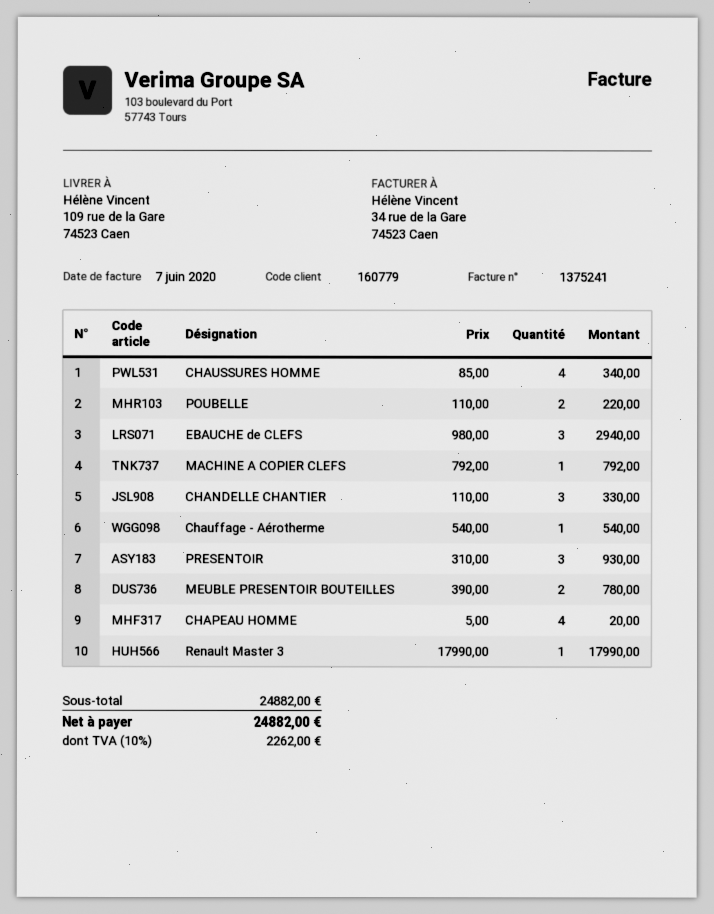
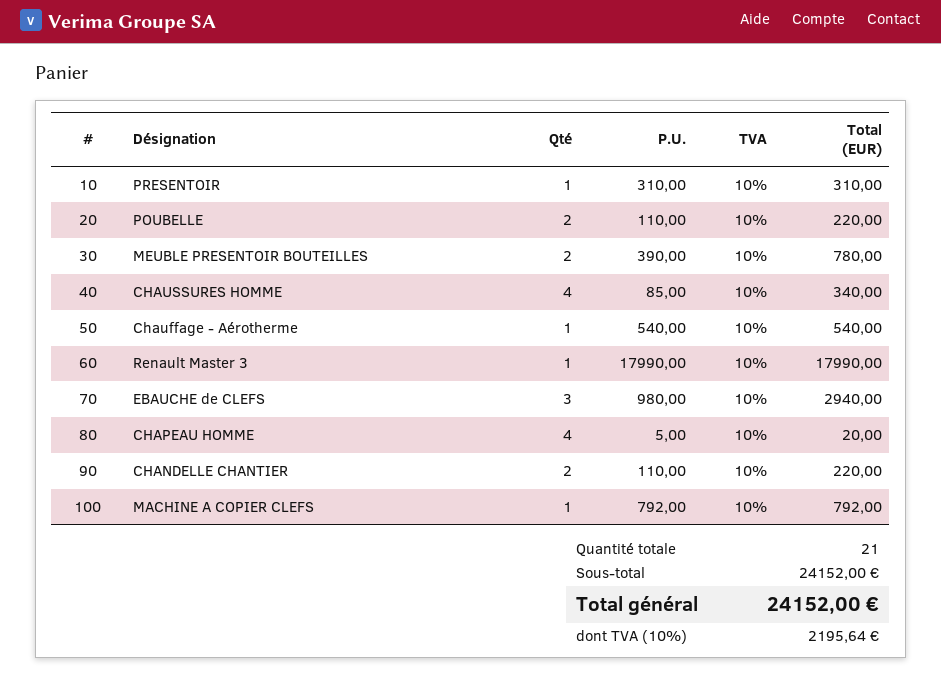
CHANDELLE CHANTIER: 3 x 110.00 = 330.00 -> 2 x 110.00 = 220.00
PRESENTOIR: 3 x 310.00 = 930.00 -> 1 x 310.00 = 310.00
subtotal: 24882.00 -> 24152.00
tax: 10% = 2262.00 -> 10% = 2195.64
total: 24882.00 -> 24152.00

